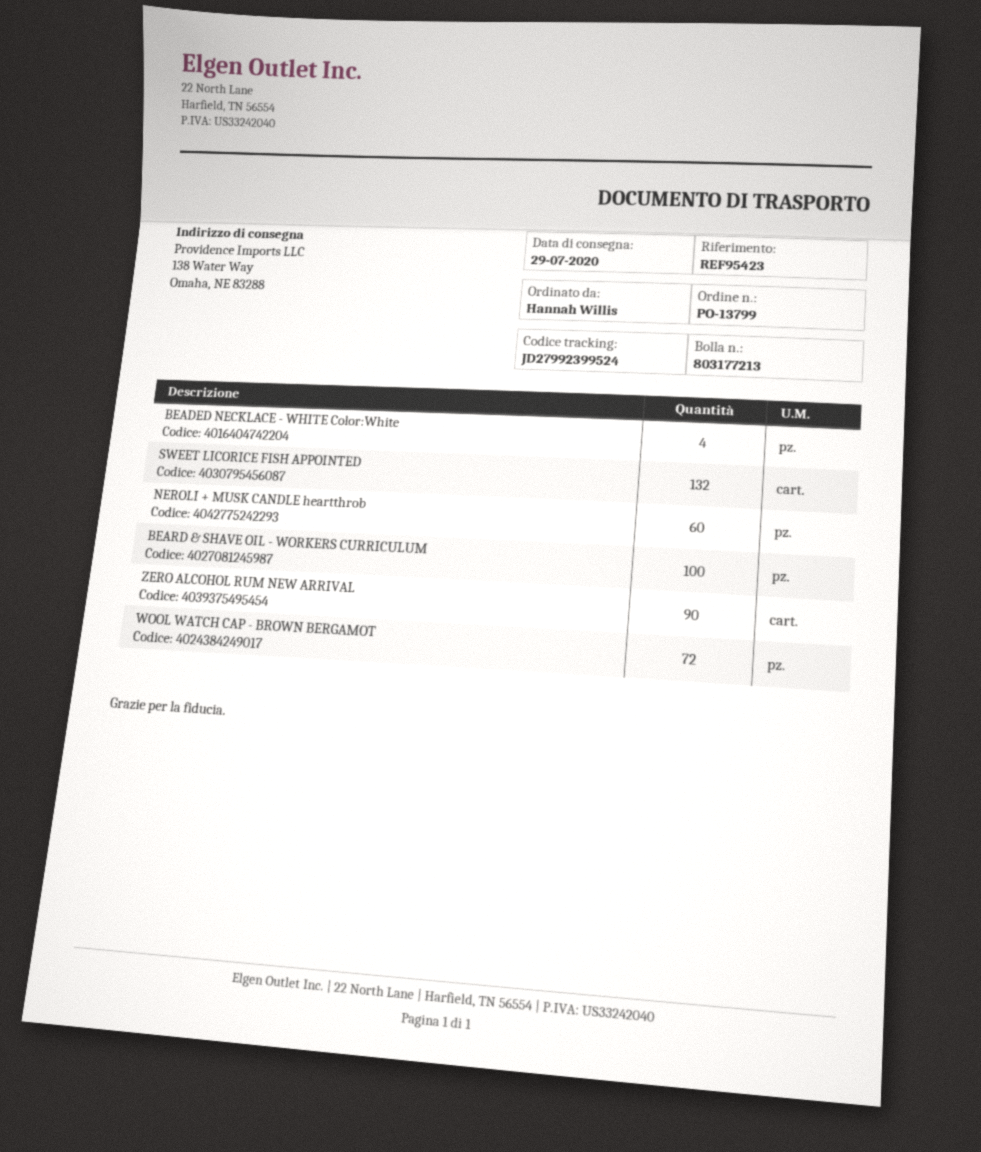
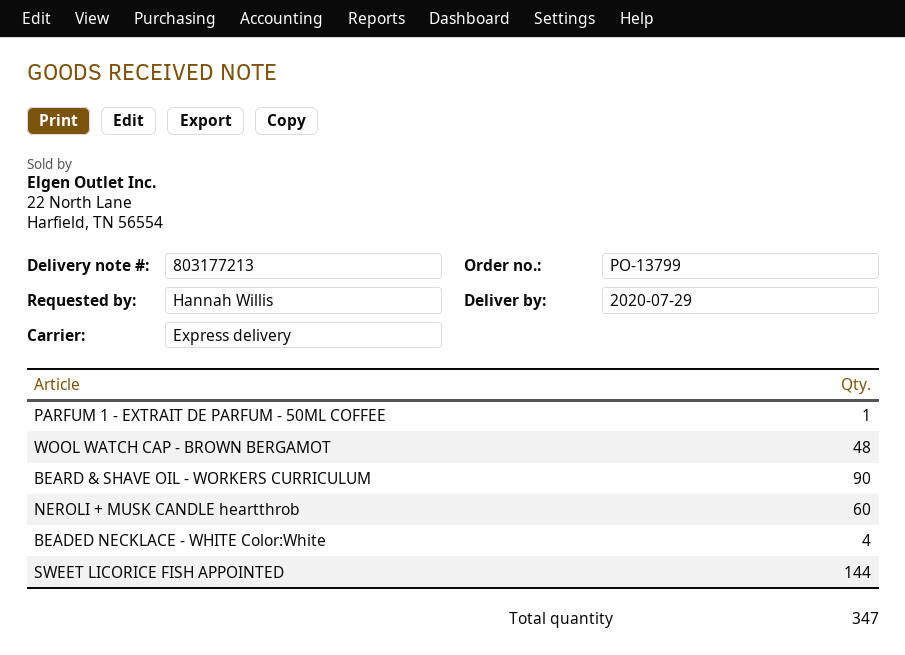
SWEET LICORICE FISH APPOINTED: 132 -> 144
BEARD & SHAVE OIL - WORKERS CURRICULUM: 100 -> 90
ZERO ALCOHOL RUM NEW ARRIVAL: 90 -> none
WOOL WATCH CAP - BROWN BERGAMOT: 72 -> 48
PARFUM 1 - EXTRAIT DE PARFUM - 50ML COFFEE: none -> 1

